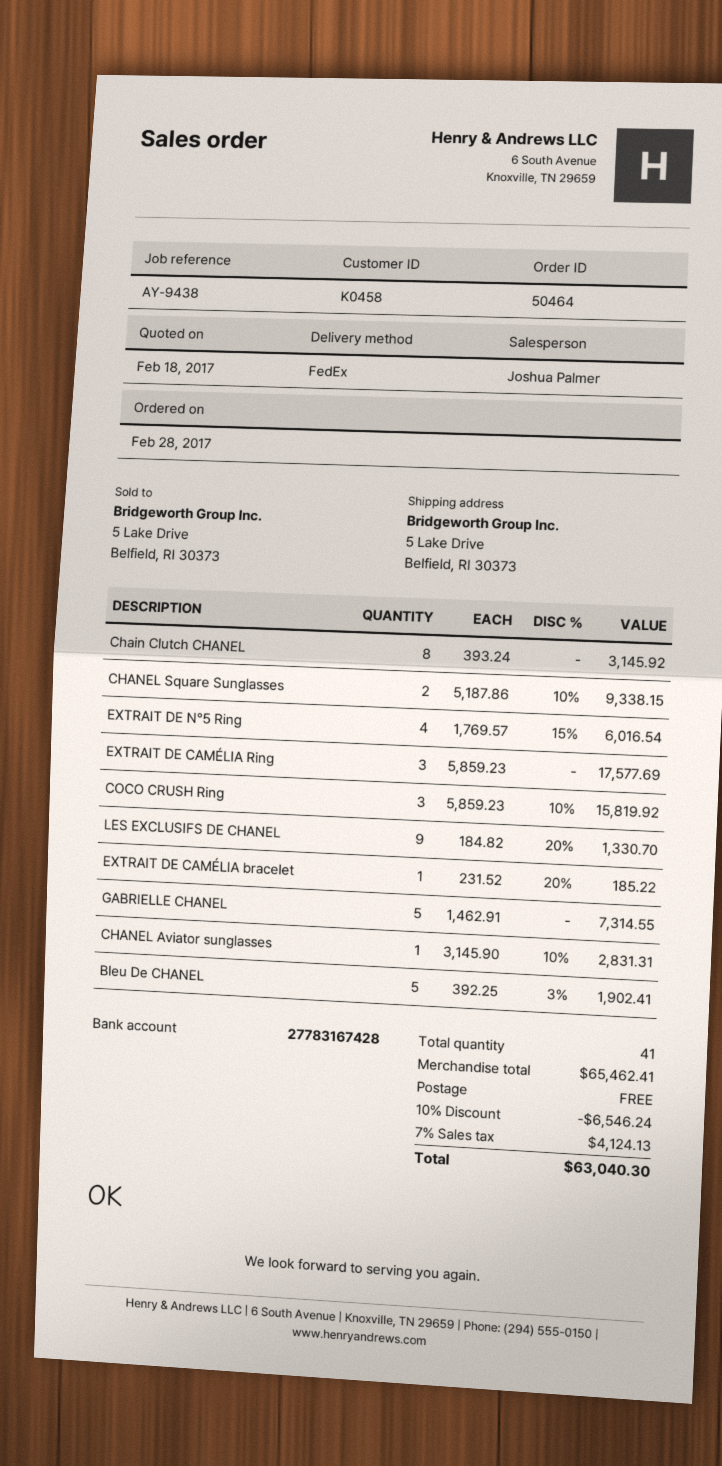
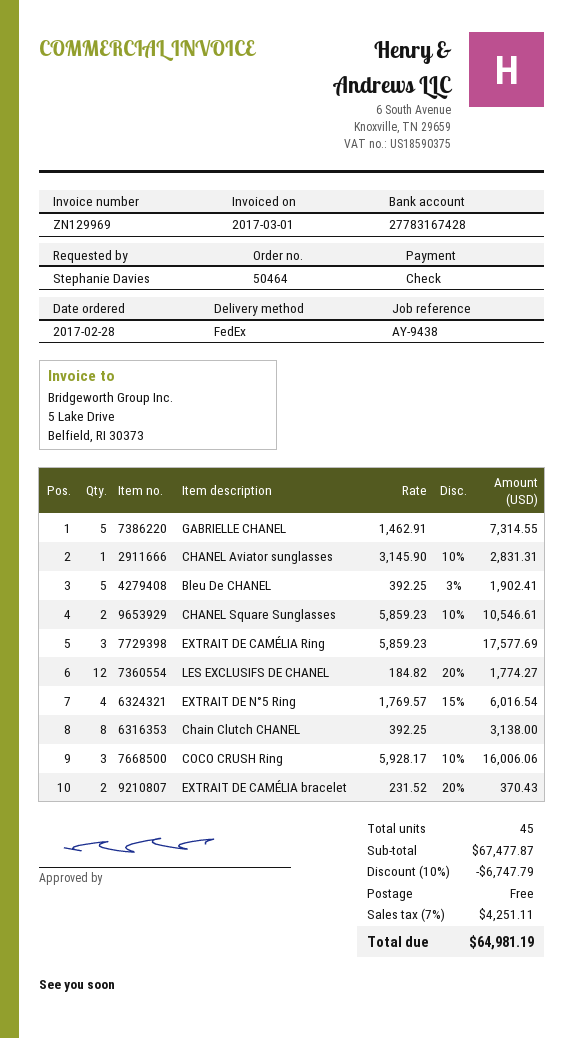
Chain Clutch CHANEL: 8 x 393.24 = 3145.92 -> 8 x 392.25 = 3138.00
CHANEL Square Sunglasses: 2 x 5187.86 - 10% = 9338.15 -> 2 x 5859.23 - 10% = 10546.61
COCO CRUSH Ring: 3 x 5859.23 - 10% = 15819.92 -> 3 x 5928.17 - 10% = 16006.06
LES EXCLUSIFS DE CHANEL: 9 x 184.82 - 20% = 1330.70 -> 12 x 184.82 - 20% = 1774.27
EXTRAIT DE CAMÉLIA bracelet: 1 x 231.52 - 20% = 185.22 -> 2 x 231.52 - 20% = 370.43
total quantity: 41 -> 45
subtotal: 65462.41 -> 67477.87
discount: 10% = 6546.24 -> 10% = 6747.79
tax: 7% = 4124.13 -> 7% = 4251.11
total: 63040.30 -> 64981.19

